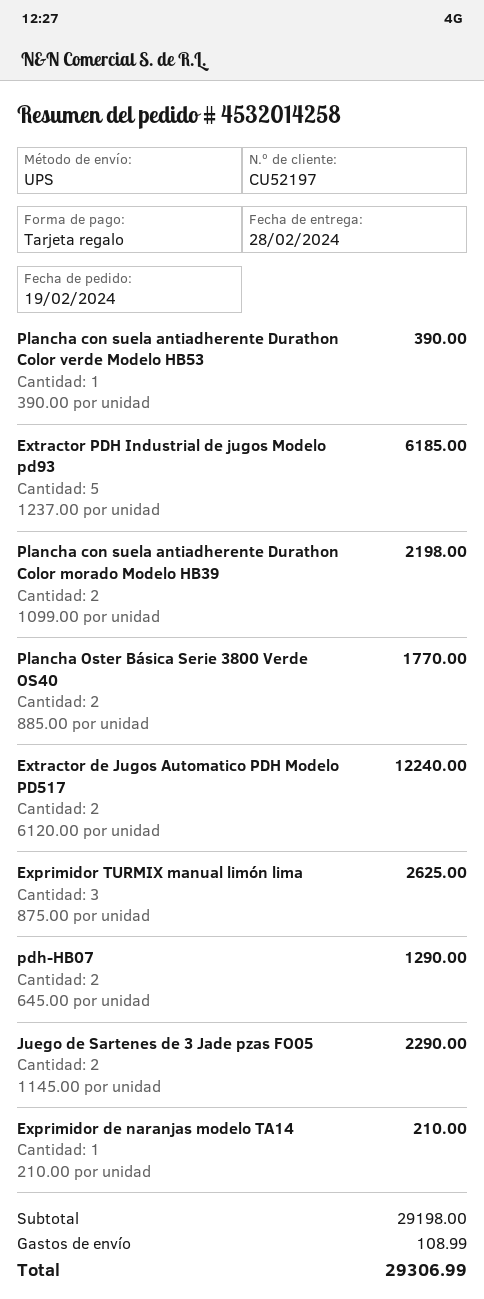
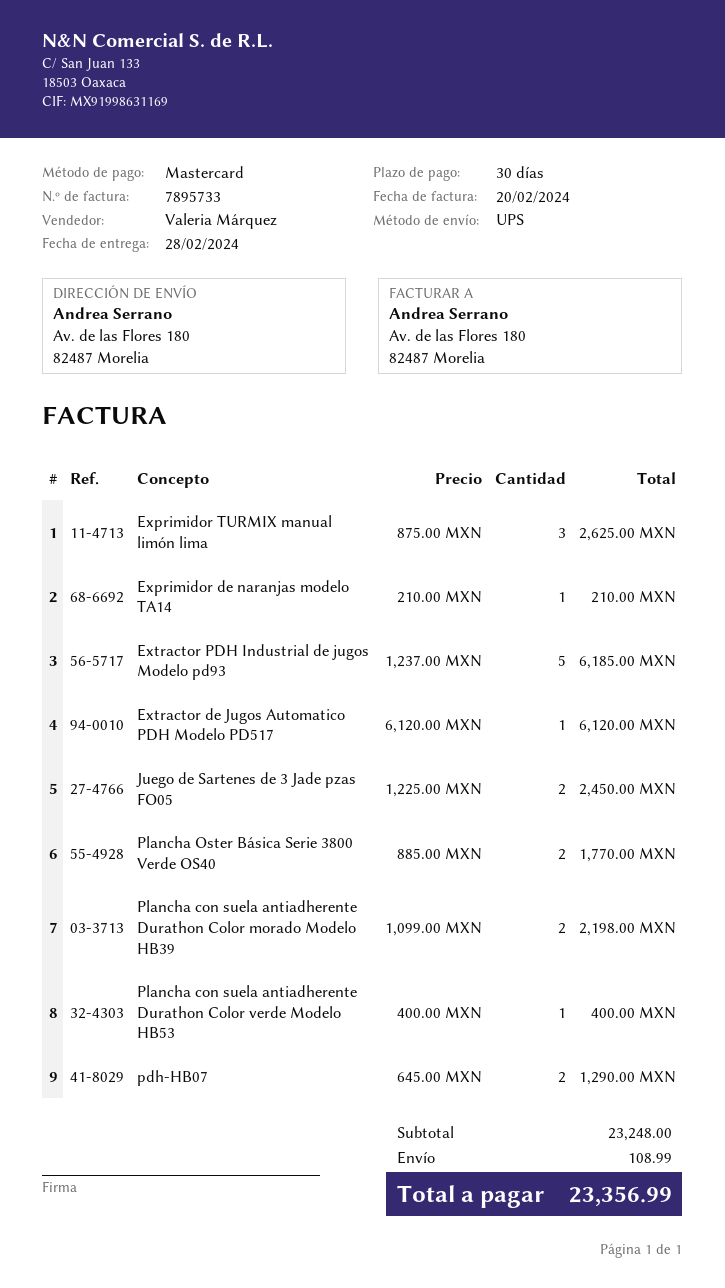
payment method: gift card -> Mastercard
Plancha con suela antiadherente Durathon Color verde Modelo HB53: 1 x 390.00 = 390.00 -> 1 x 400.00 = 400.00
Extractor de Jugos Automatico PDH Modelo PD517: 2 x 6120.00 = 12240.00 -> 1 x 6120.00 = 6120.00
Juego de Sartenes de 3 Jade pzas FO05: 2 x 1145.00 = 2290.00 -> 2 x 1225.00 = 2450.00
subtotal: 29198.00 -> 23248.00
total: 29306.99 -> 23356.99

